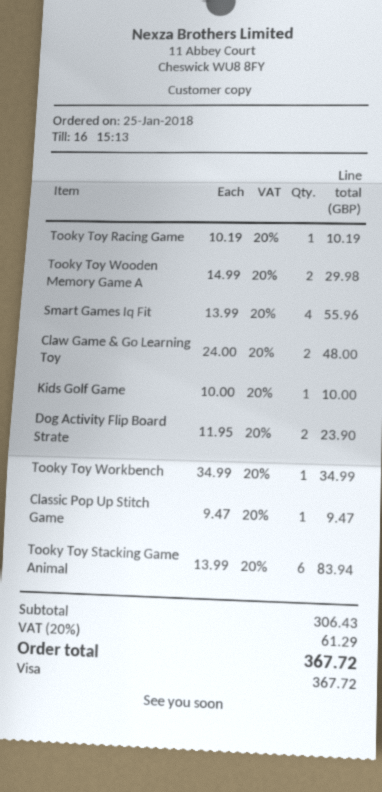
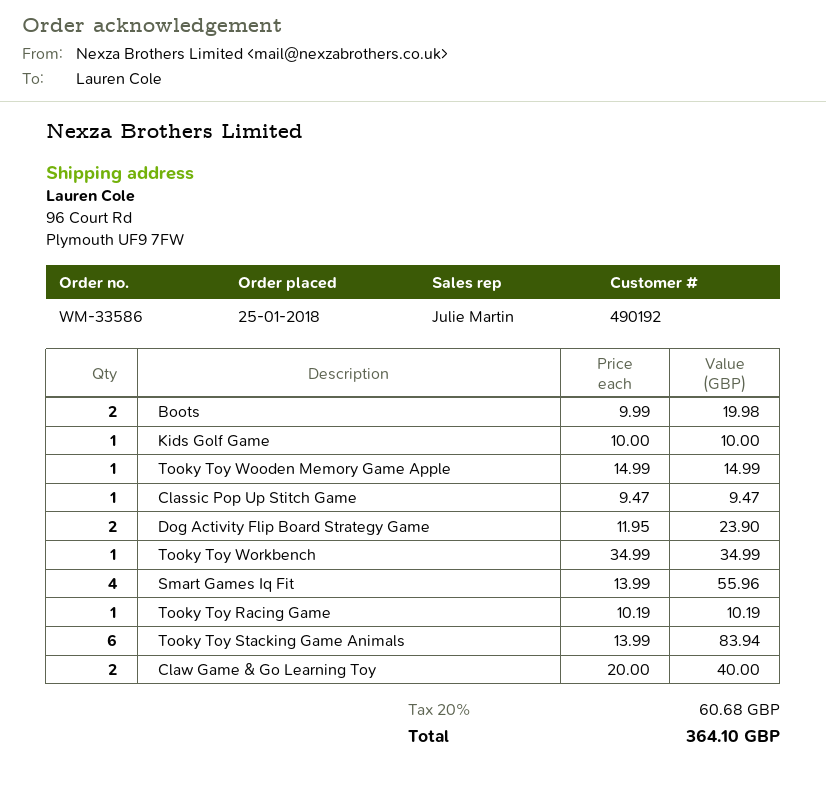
Tooky Toy Wooden Memory Game A: 2 x 14.99 = 29.98 -> 1 x 14.99 = 14.99
Claw Game & Go Learning Toy: 2 x 24.00 = 48.00 -> 2 x 20.00 = 40.00
Boots: none -> 2 x 9.99 = 19.98
tax: 20% = 61.29 -> 20% = 60.68
total: 367.72 -> 364.10

